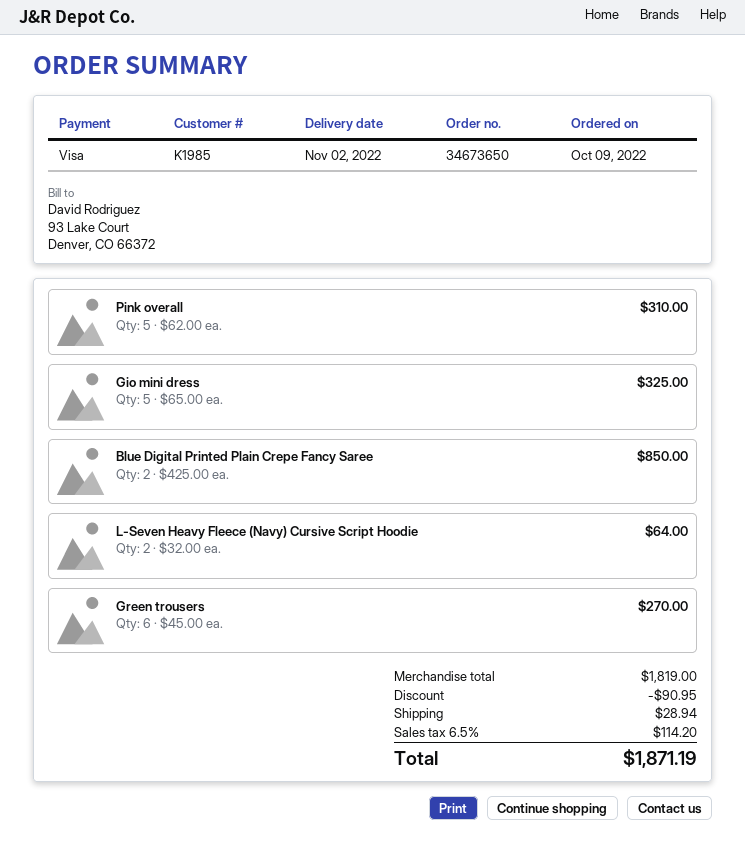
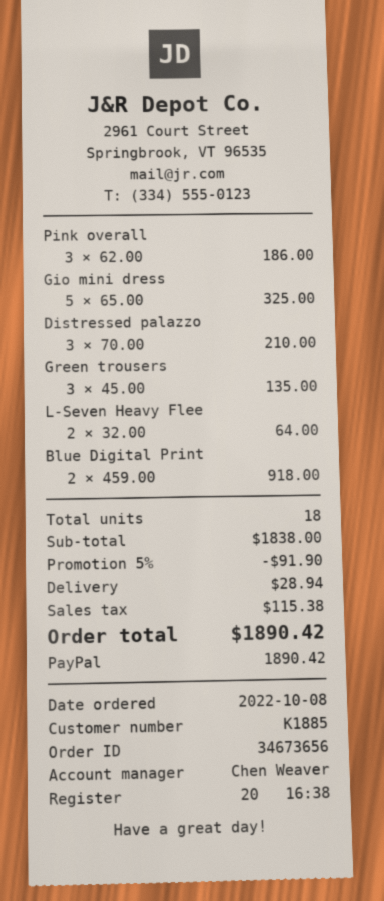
order number: 34673650 -> 34673656
order date: 2022-10-09 -> 2022-10-08
customer number: K1985 -> K1885
payment method: Visa -> PayPal
Pink overall: 5 x 62.00 = 310.00 -> 3 x 62.00 = 186.00
Blue Digital Printed Plain Crepe Fancy Saree: 2 x 425.00 = 850.00 -> 2 x 459.00 = 918.00
Green trousers: 6 x 45.00 = 270.00 -> 3 x 45.00 = 135.00
Distressed palazzo: none -> 3 x 70.00 = 210.00
subtotal: 1819.00 -> 1838.00
discount: 90.95 -> 91.90
tax: 114.20 -> 115.38
total: 1871.19 -> 1890.42

